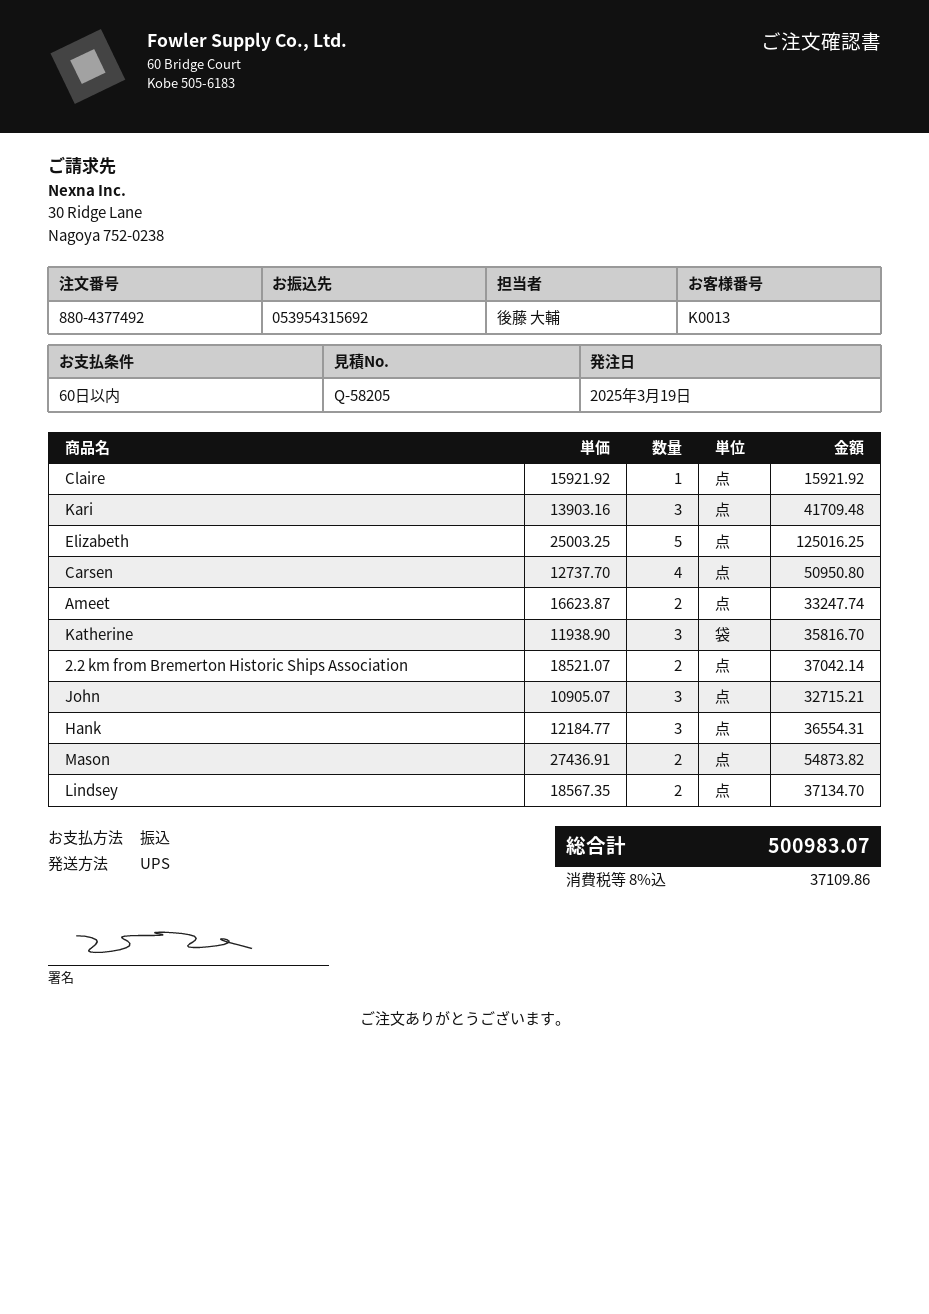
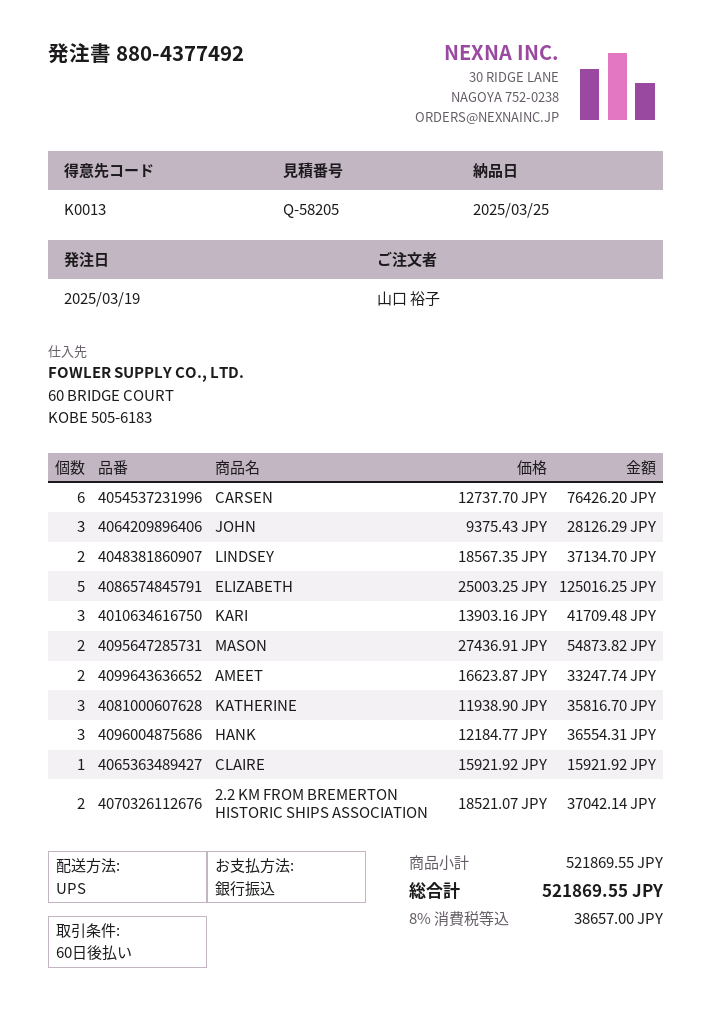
Carsen: 4 x 12737.70 = 50950.80 -> 6 x 12737.70 = 76426.20
John: 3 x 10905.07 = 32715.21 -> 3 x 9375.43 = 28126.29
tax: 8% = 37109.86 -> 8% = 38657.00
total: 500983.07 -> 521869.55

